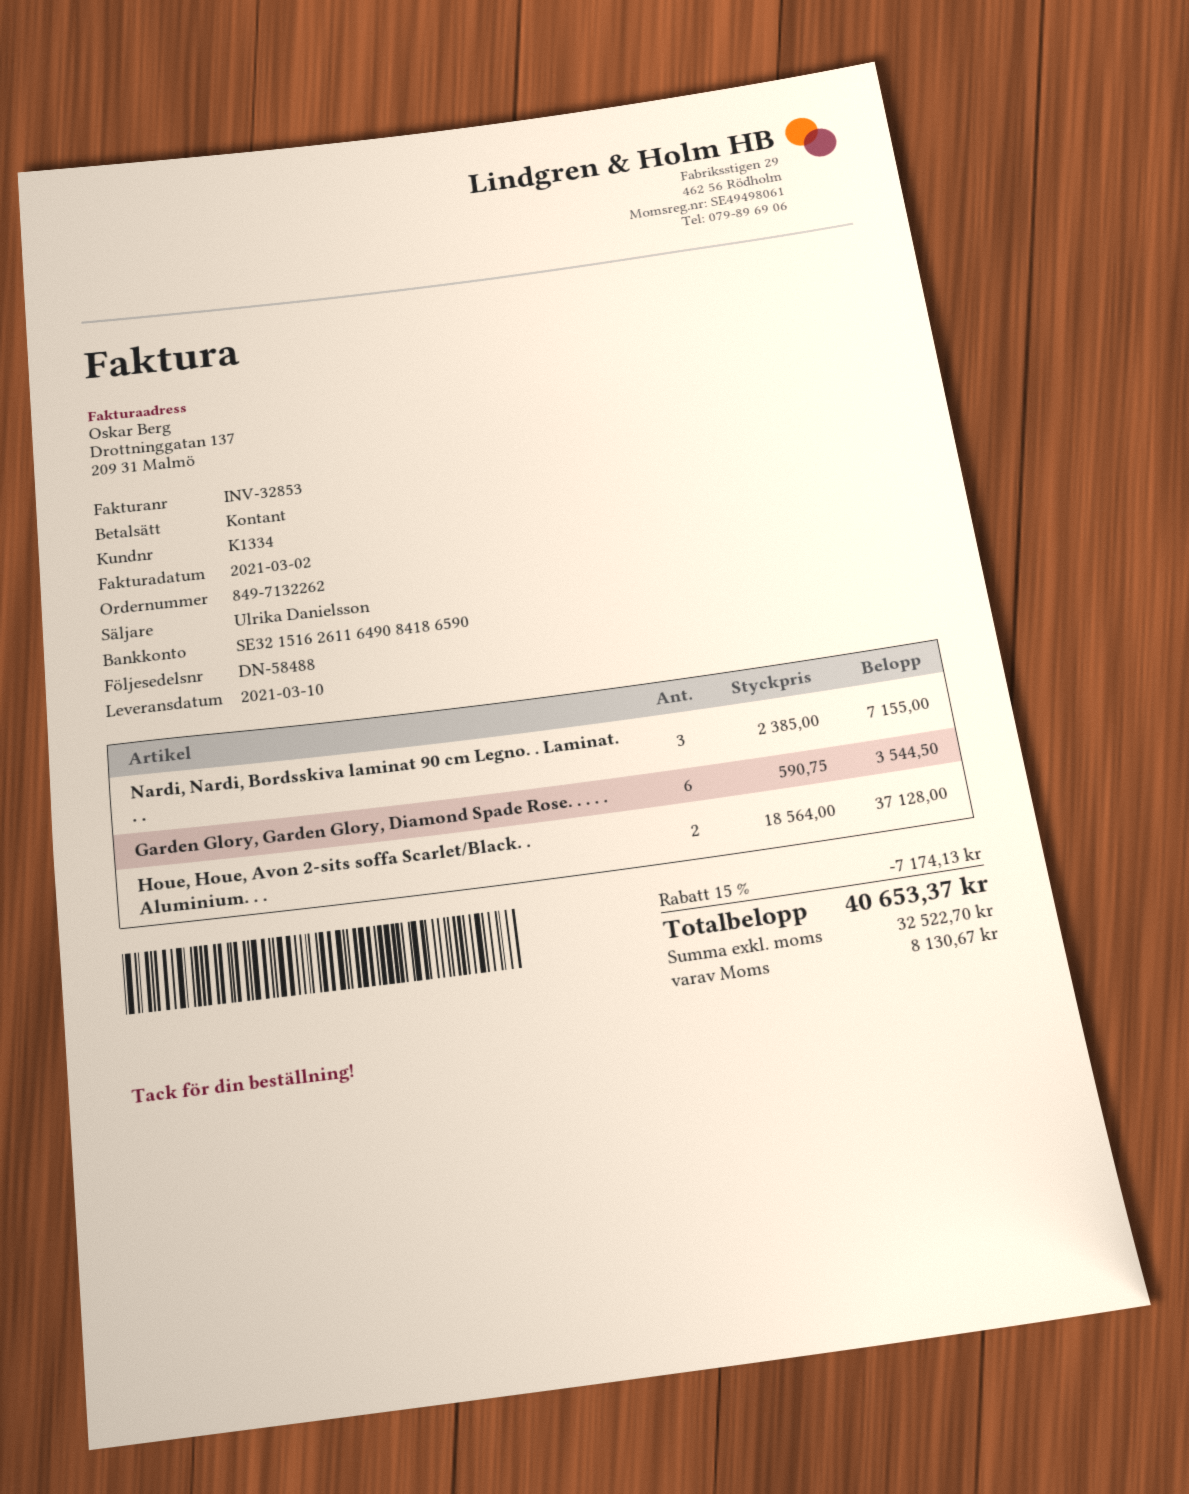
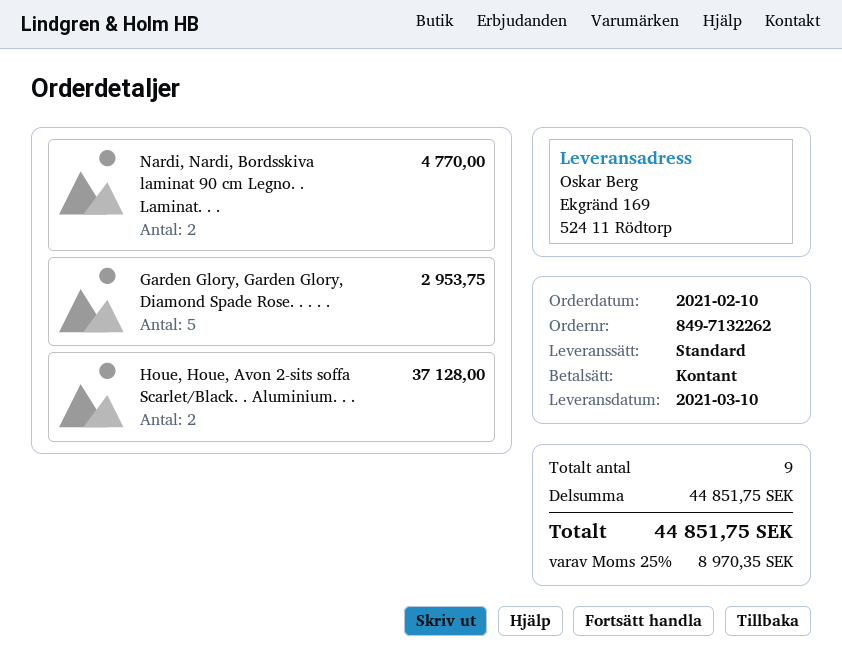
Nardi, Nardi, Bordsskiva laminat 90 cm Legno. . Laminat. . .: 3 for 7155.00 -> 2 for 4770.00
Garden Glory, Garden Glory, Diamond Spade Rose. . . . .: 6 for 3544.50 -> 5 for 2953.75
discount: 15% = 7174.13 -> none
tax: 8130.67 -> 8970.35
total: 40653.37 -> 44851.75

